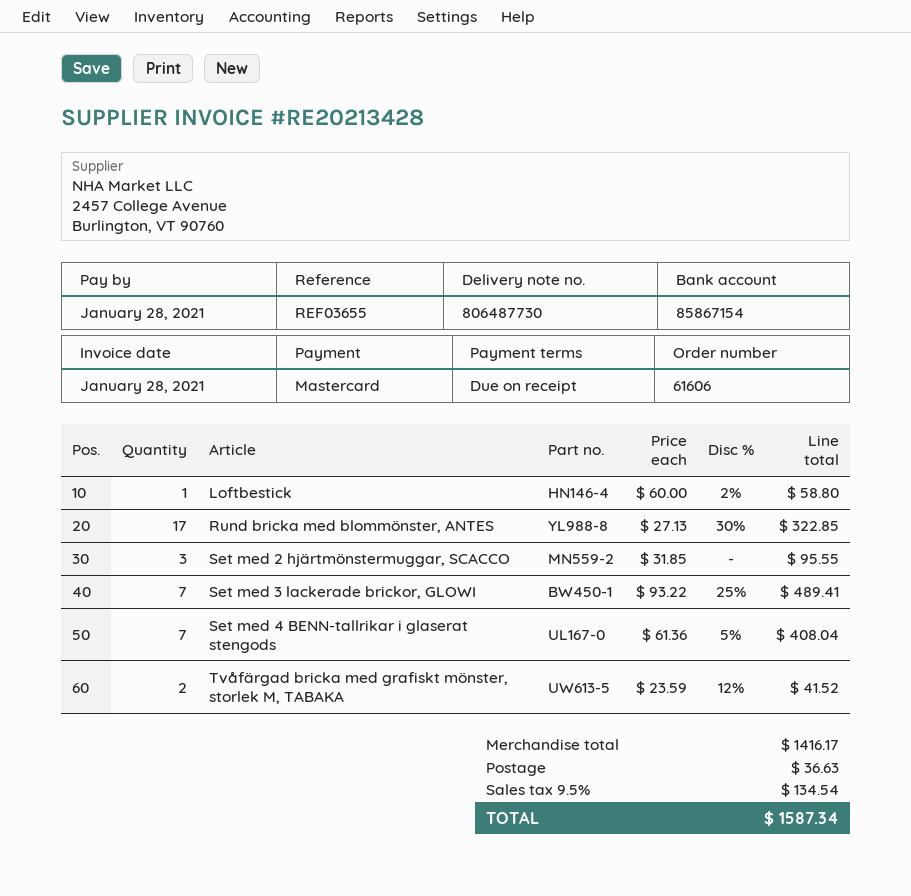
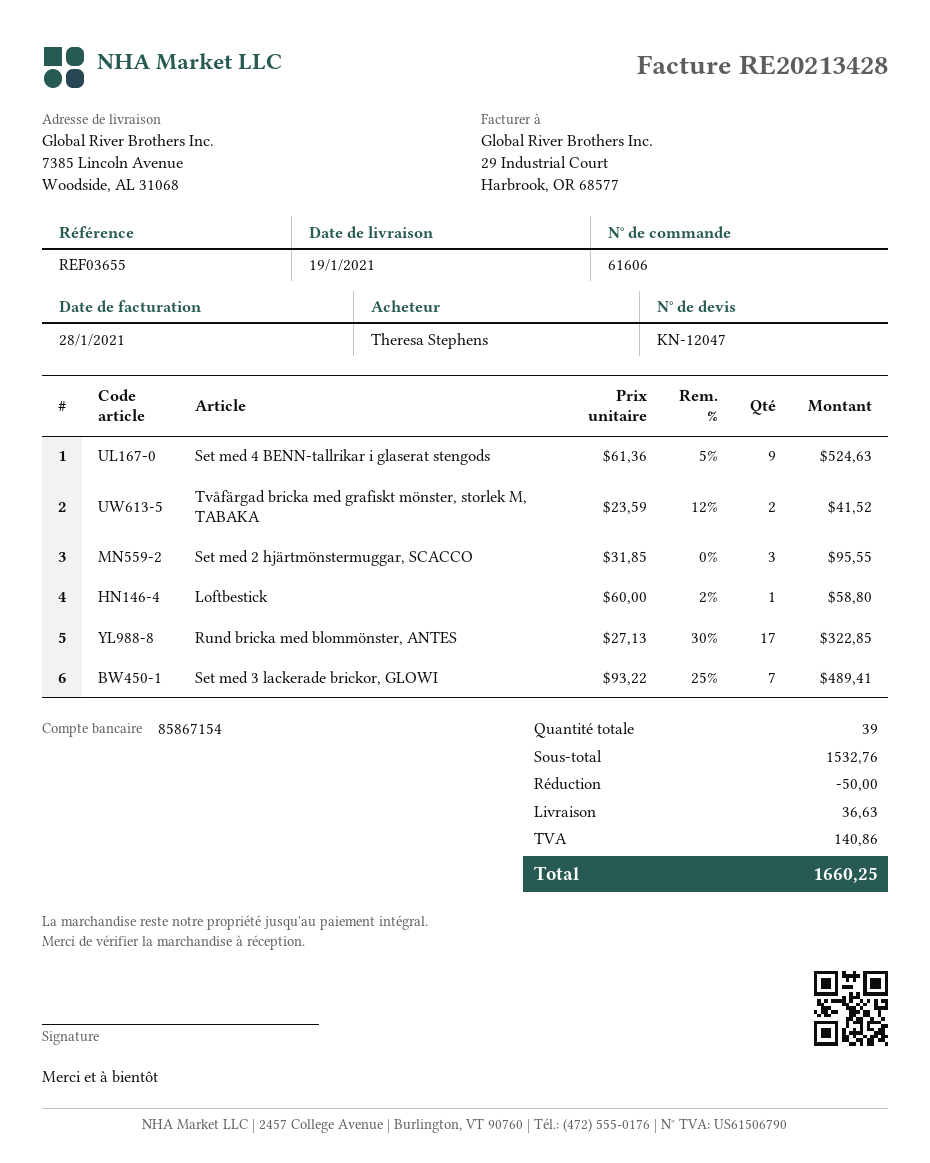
Set med 4 BENN-tallrikar i glaserat stengods: 7 x 61.36 - 5% = 408.04 -> 9 x 61.36 - 5% = 524.63
subtotal: 1416.17 -> 1532.76
discount: none -> 50.00
tax: 134.54 -> 140.86
total: 1587.34 -> 1660.25

